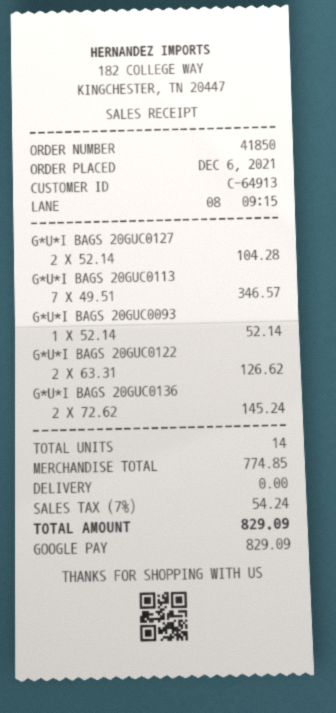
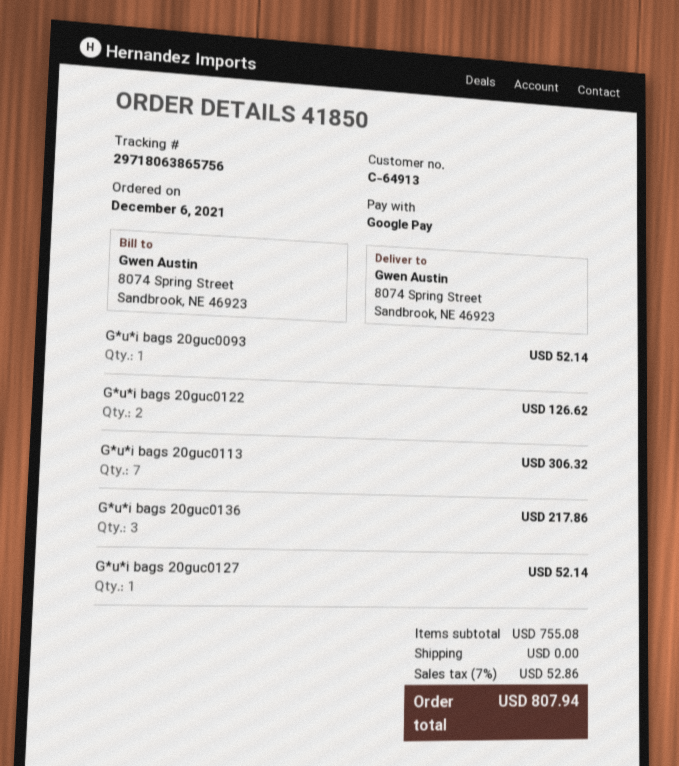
G*U*I BAGS 20GUC0127: 2 for 104.28 -> 1 for 52.14
G*U*I BAGS 20GUC0113: 7 for 346.57 -> 7 for 306.32
G*U*I BAGS 20GUC0136: 2 for 145.24 -> 3 for 217.86
subtotal: 774.85 -> 755.08
tax: 7% = 54.24 -> 7% = 52.86
total: 829.09 -> 807.94

